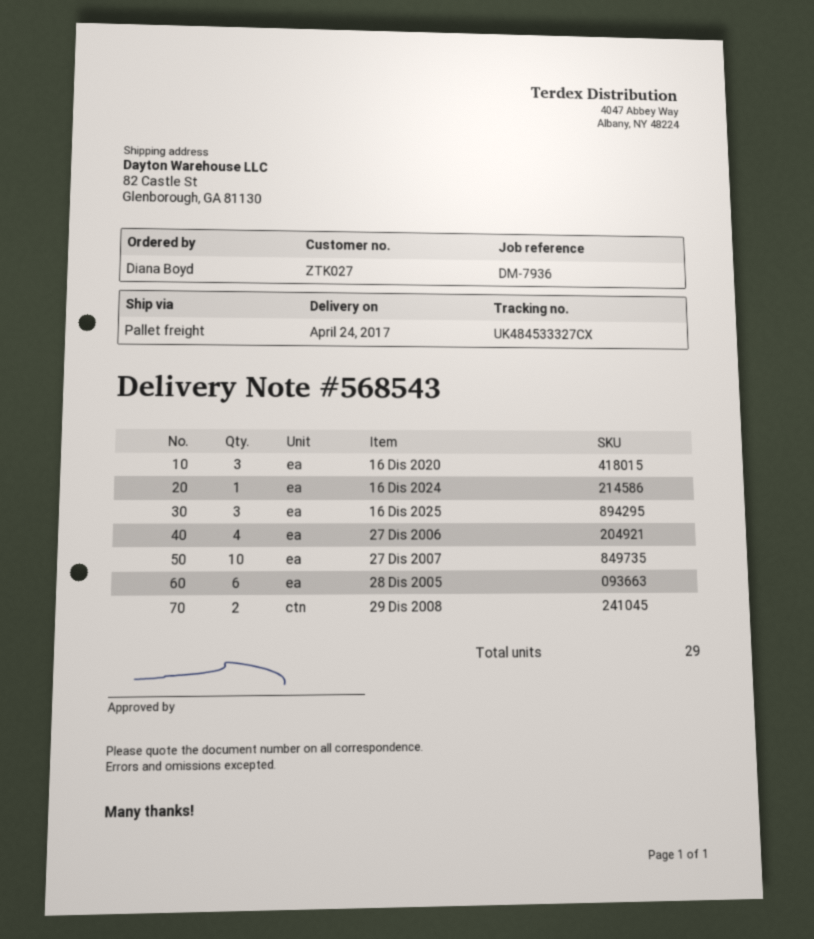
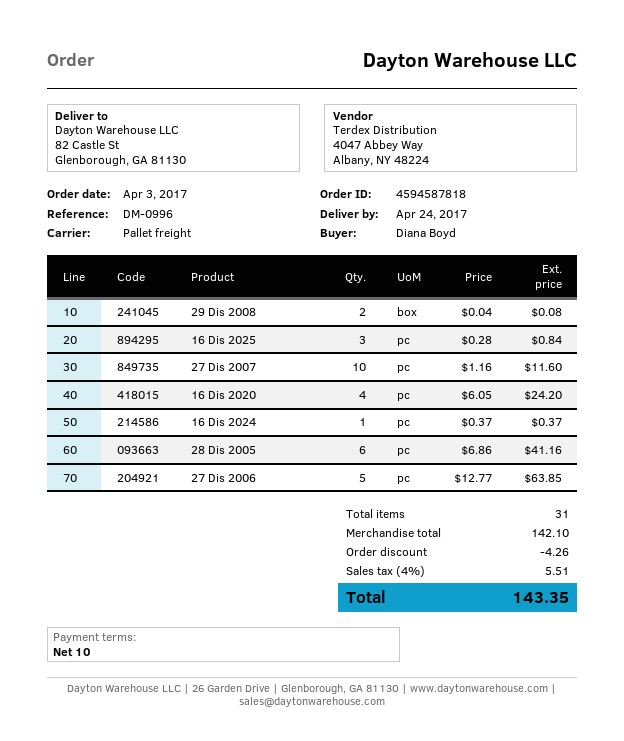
reference: DM-7936 -> DM-0996
16 Dis 2020: 3 -> 4
27 Dis 2006: 4 -> 5
total quantity: 29 -> 31

